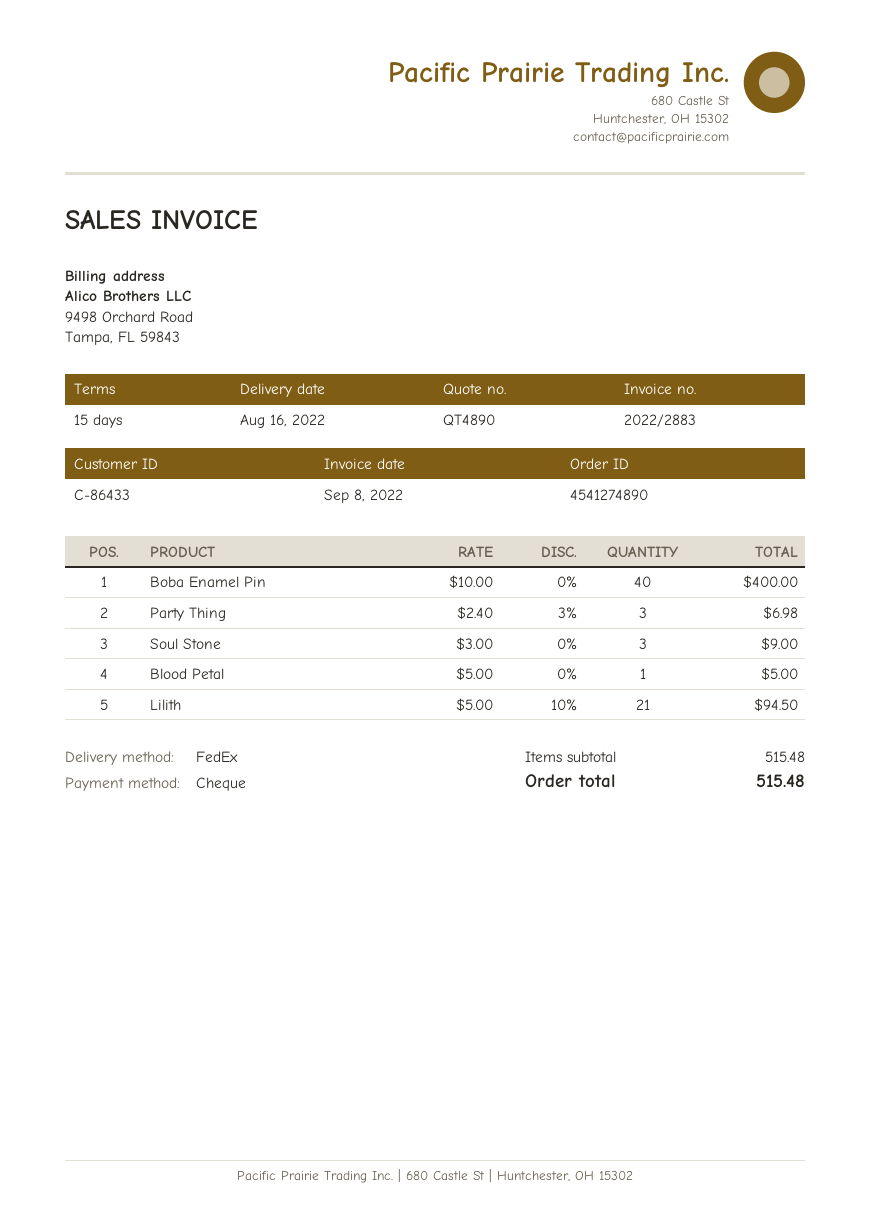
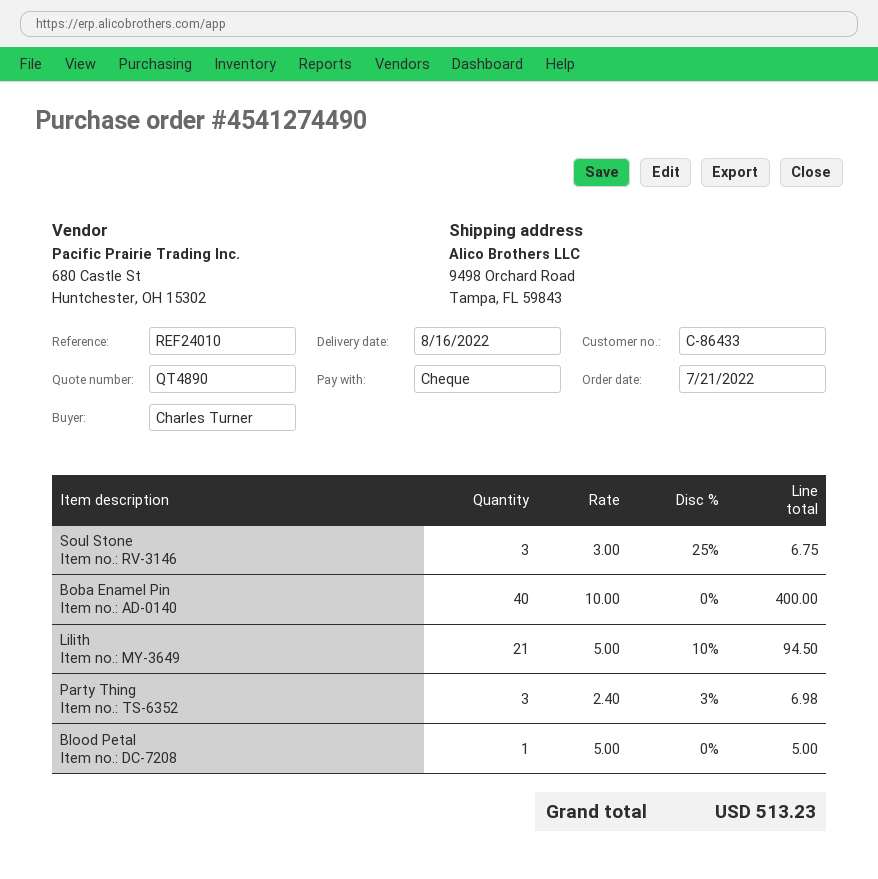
order number: 4541274890 -> 4541274490
Soul Stone: 3 x 3.00 = 9.00 -> 3 x 3.00 - 25% = 6.75
total: 515.48 -> 513.23

